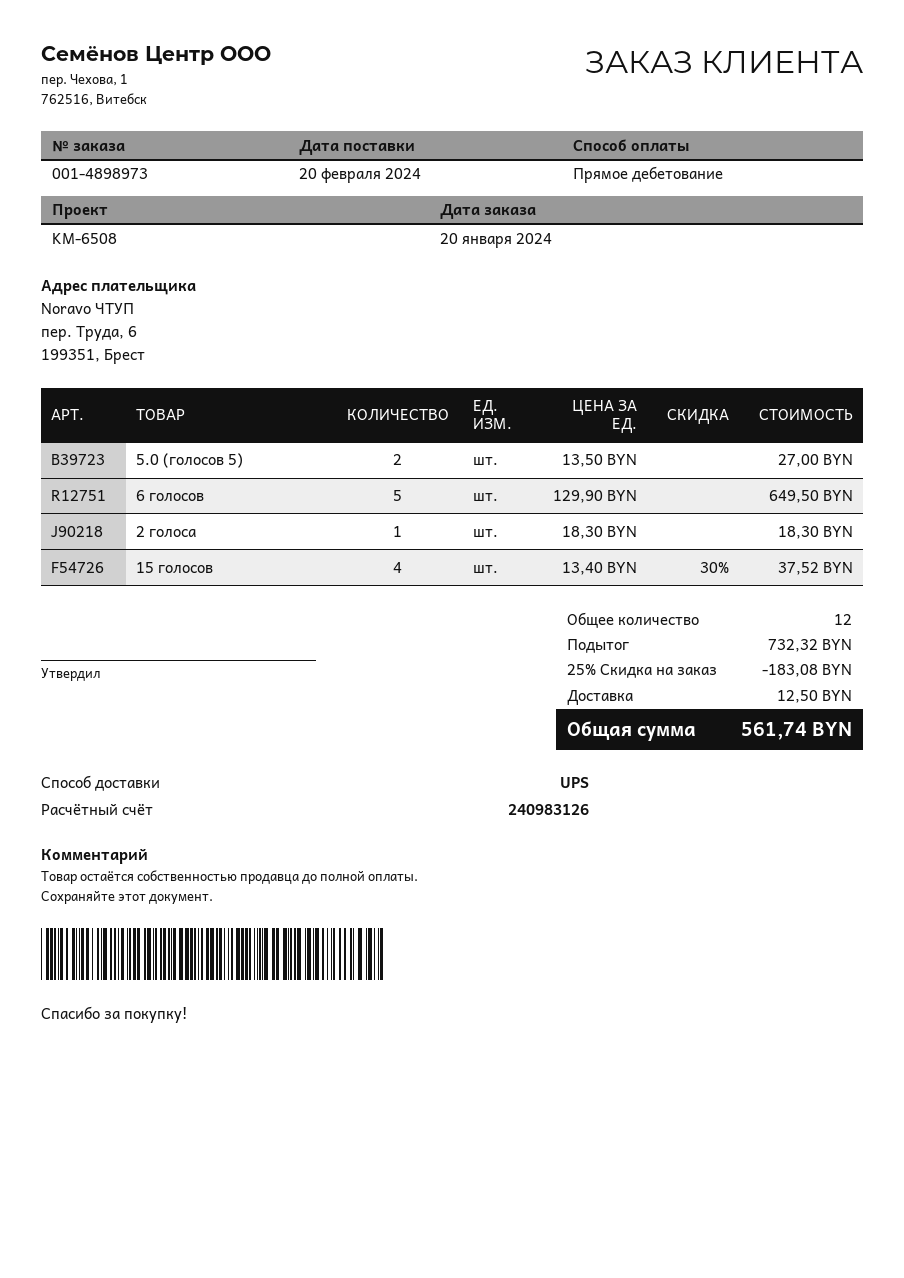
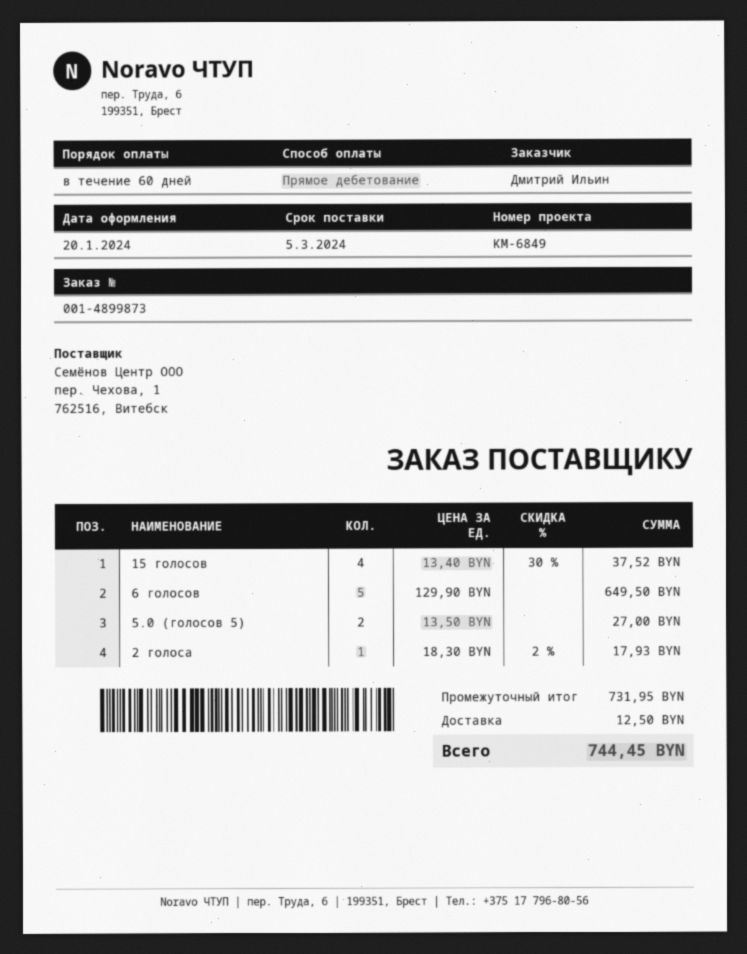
order number: 001-4898973 -> 001-4899873
delivery date: 2024-02-20 -> 2024-03-05
reference: KM-6508 -> KM-6849
2 голоса: 1 x 18.30 = 18.30 -> 1 x 18.30 - 2% = 17.93
subtotal: 732.32 -> 731.95
discount: 25% = 183.08 -> none
total: 561.74 -> 744.45

